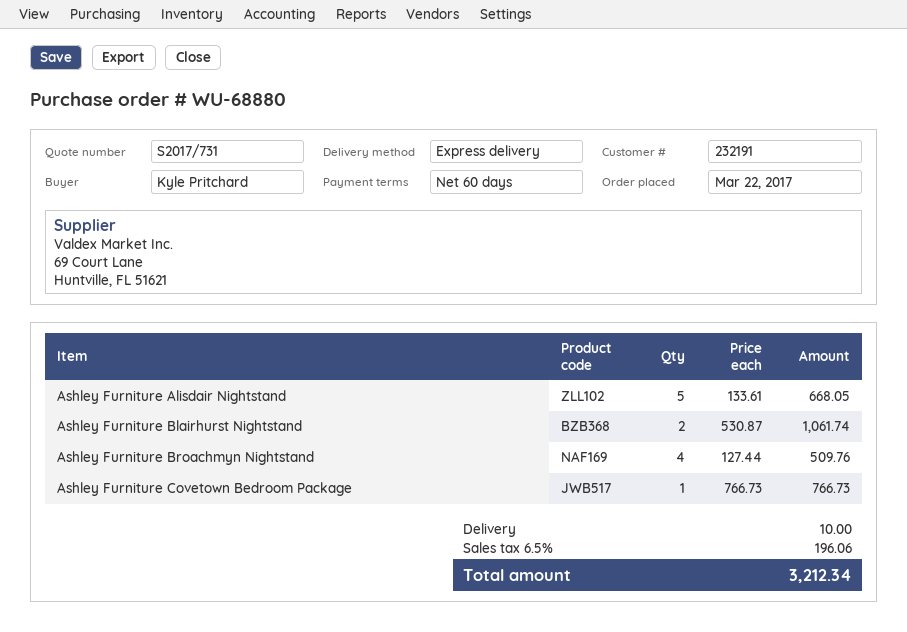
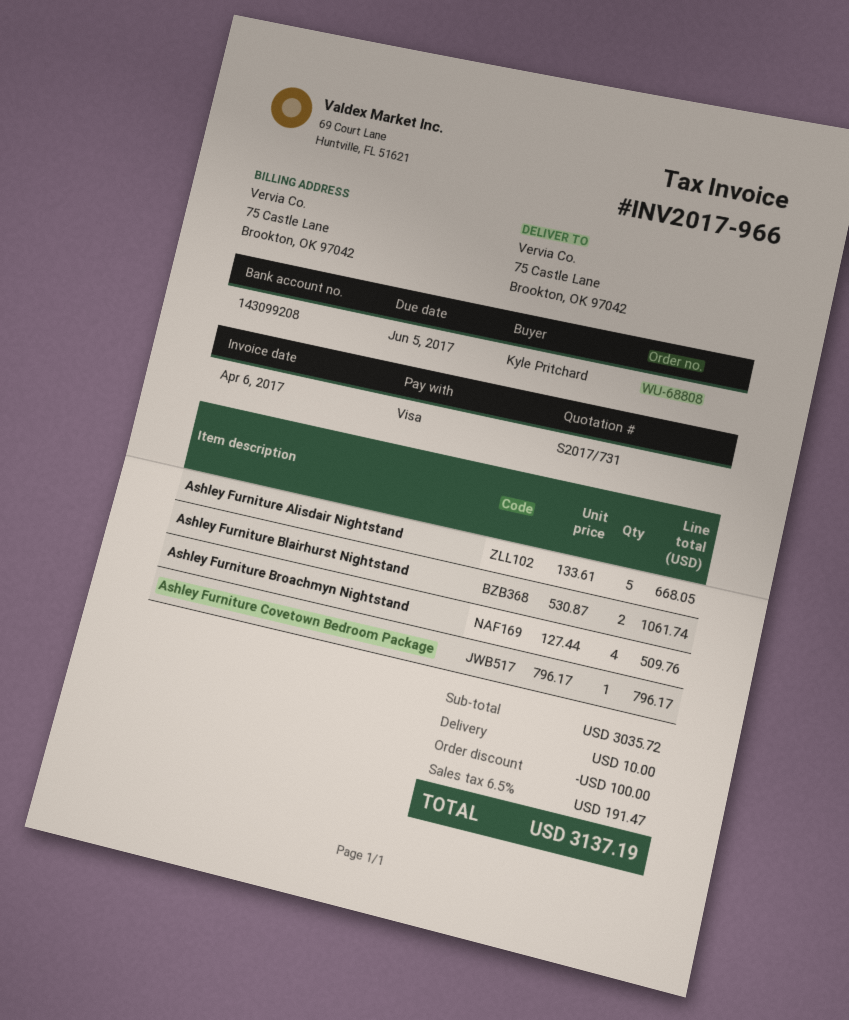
order number: WU-68880 -> WU-68808
Ashley Furniture Covetown Bedroom Package: 1 x 766.73 = 766.73 -> 1 x 796.17 = 796.17
discount: none -> 100.00
tax: 6.5% = 196.06 -> 6.5% = 191.47
total: 3212.34 -> 3137.19

